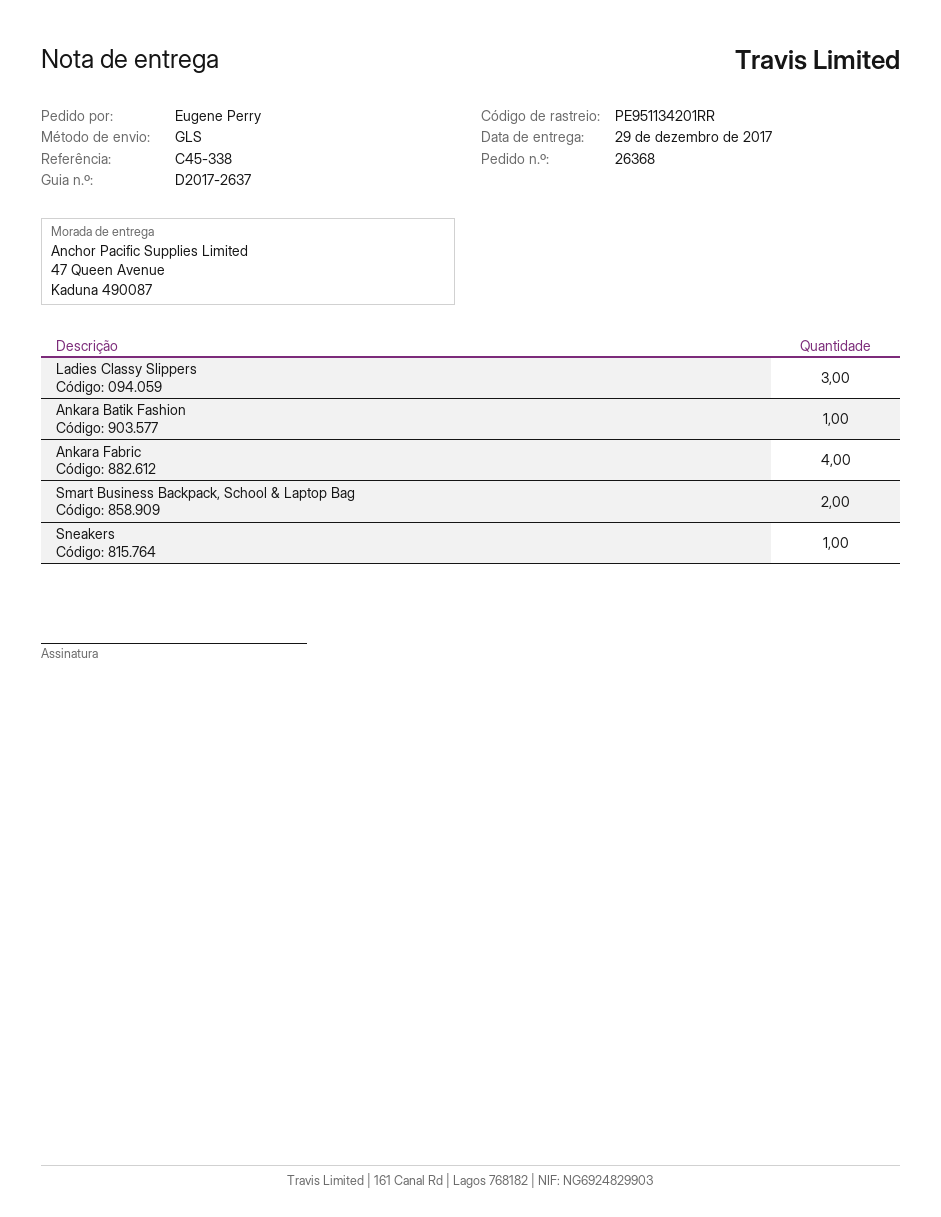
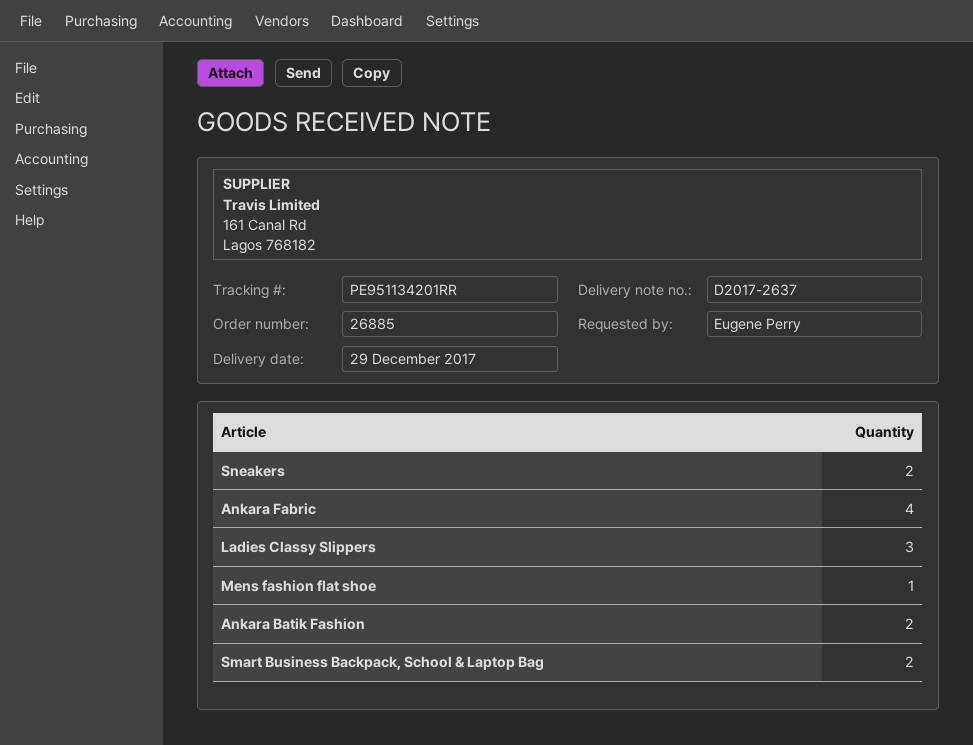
order number: 26368 -> 26885
Ankara Batik Fashion: 1 -> 2
Sneakers: 1 -> 2
Mens fashion flat shoe: none -> 1

